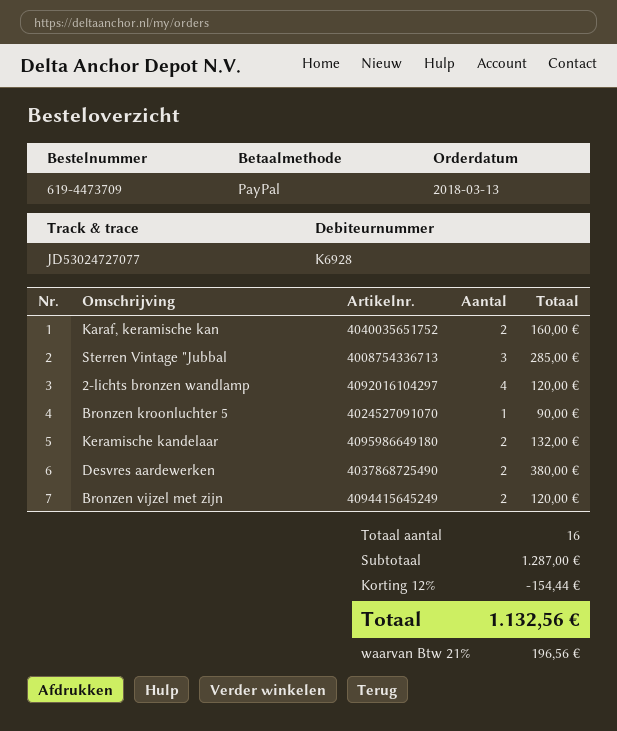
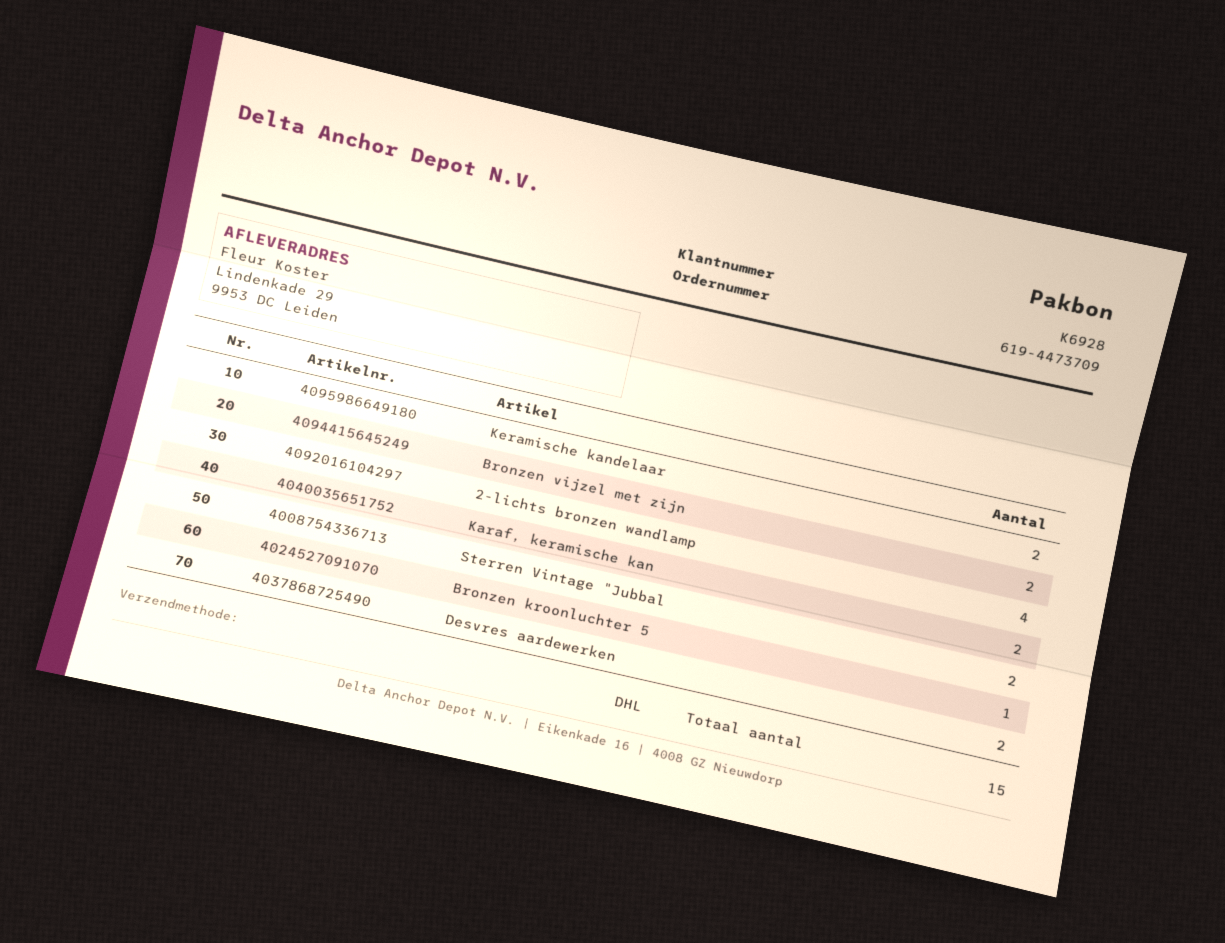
Sterren Vintage "Jubbal: 3 -> 2
total quantity: 16 -> 15

